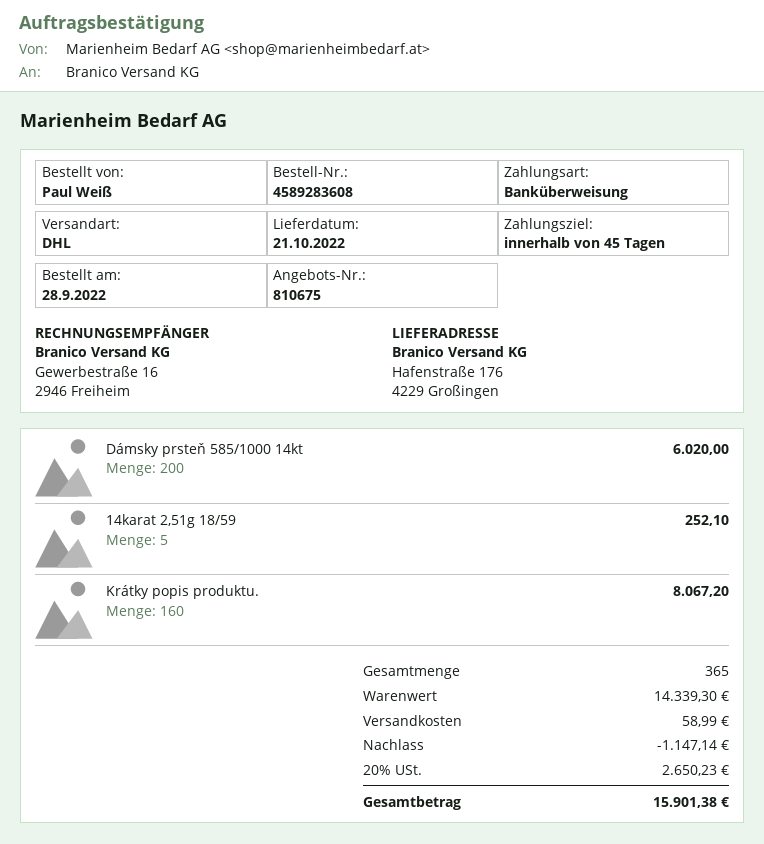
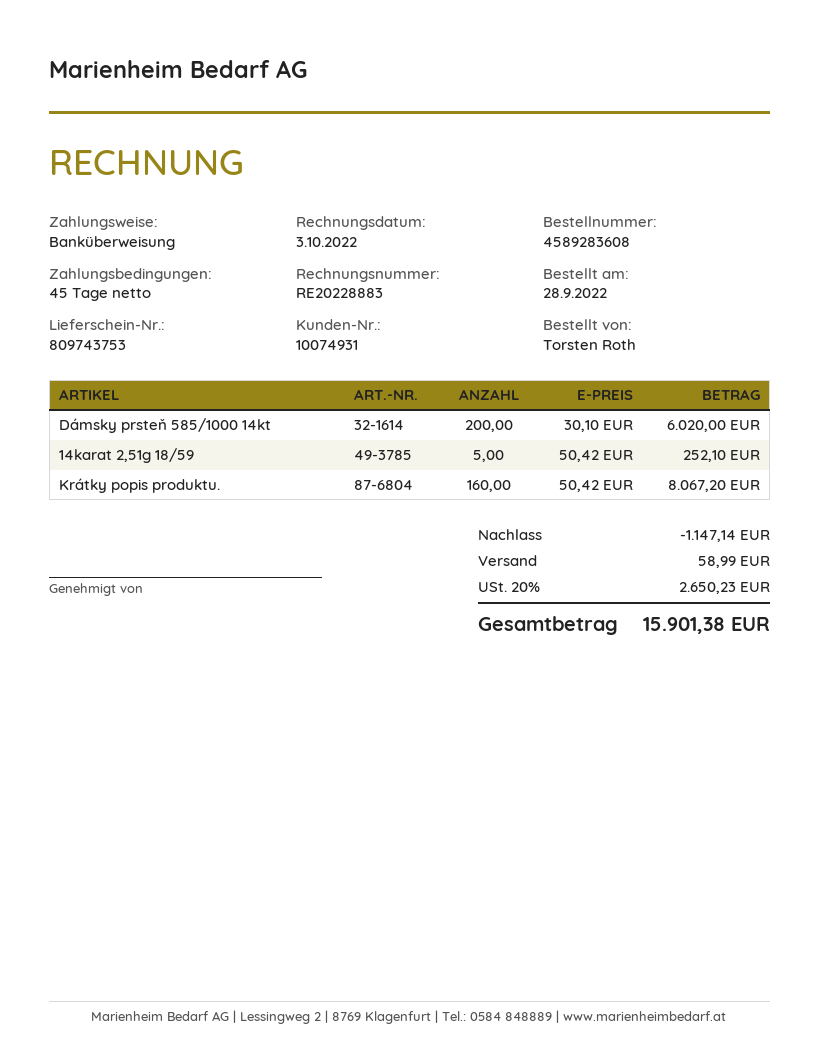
ordered by: Paul Weiß -> Torsten Roth

